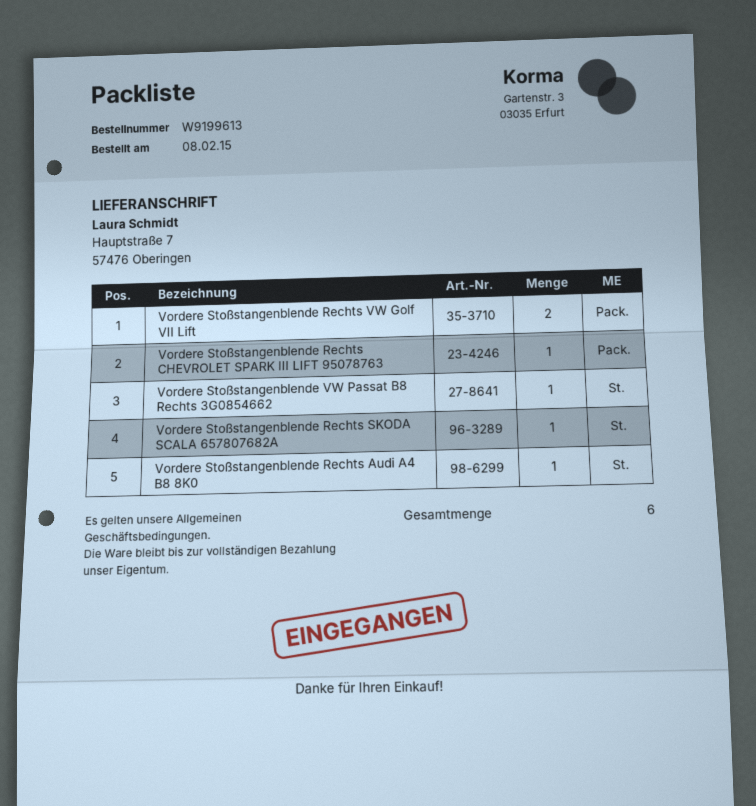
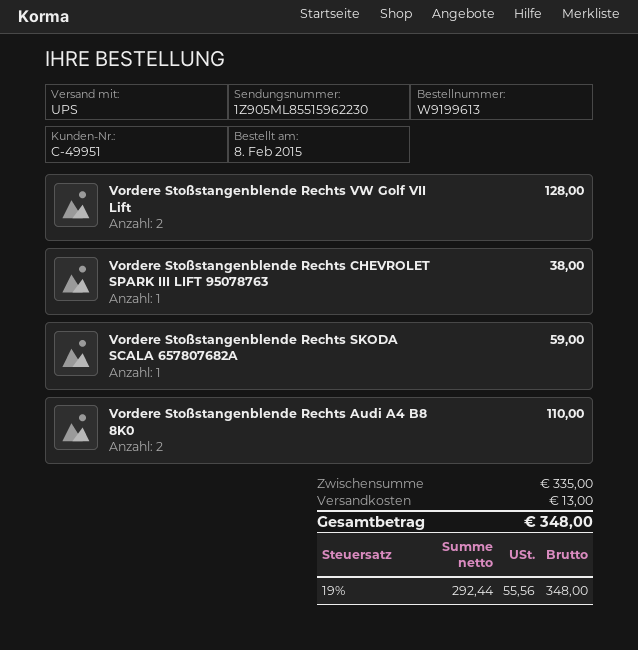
Vordere Stoßstangenblende VW Passat B8 Rechts 3G0854662: 1 -> none
Vordere Stoßstangenblende Rechts Audi A4 B8 8K0: 1 -> 2

